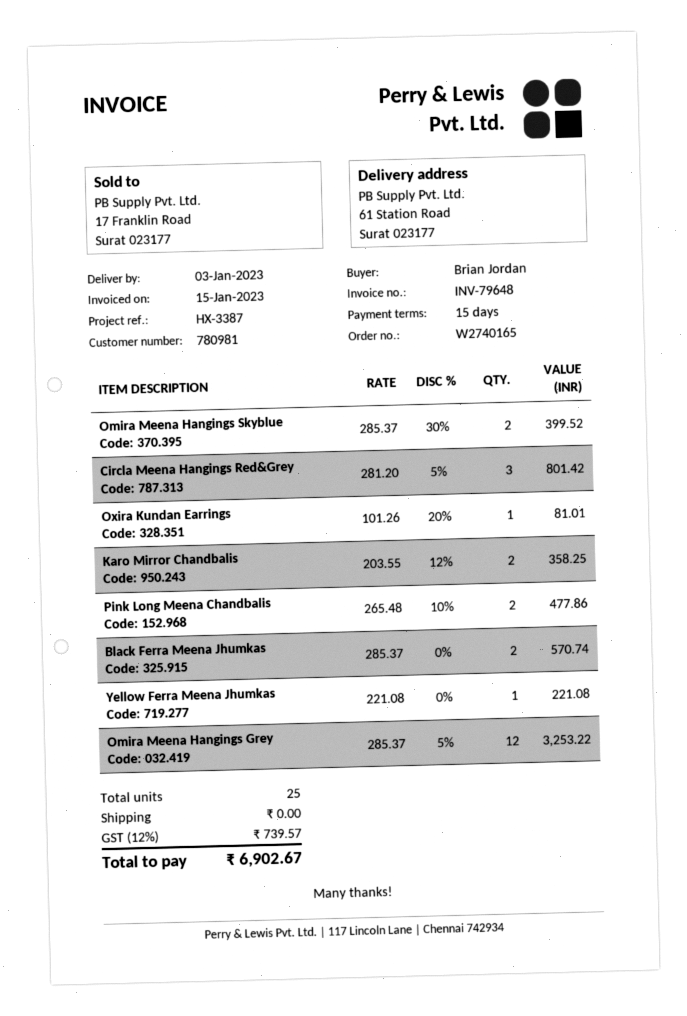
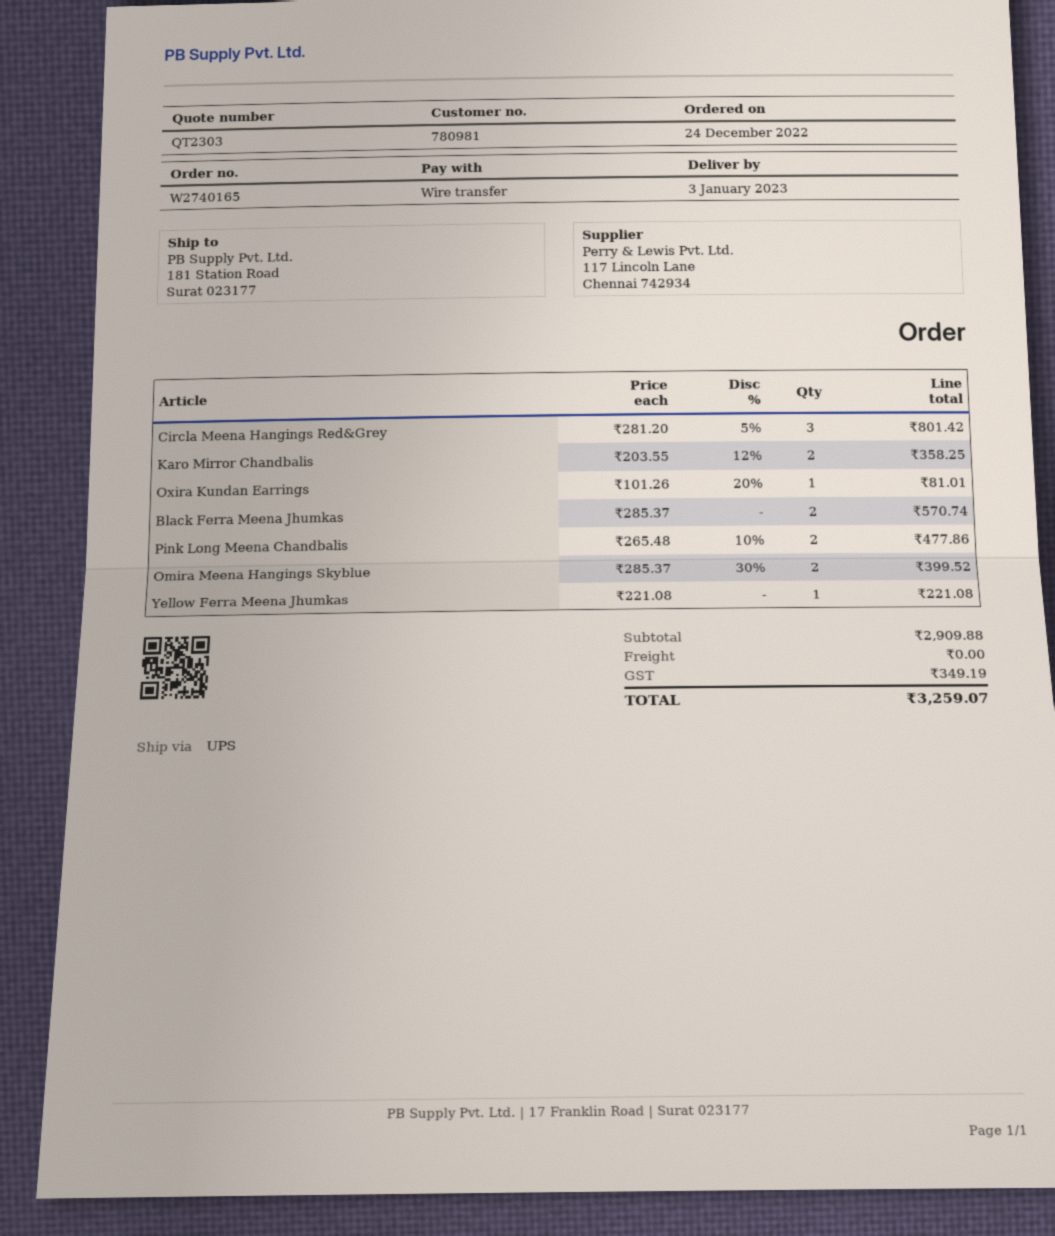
ship to: 61 Station Road, Surat 023177 -> 181 Station Road, Surat 023177
Omira Meena Hangings Grey: 12 x 285.37 - 5% = 3253.22 -> none
tax: 739.57 -> 349.19
total: 6902.67 -> 3259.07

